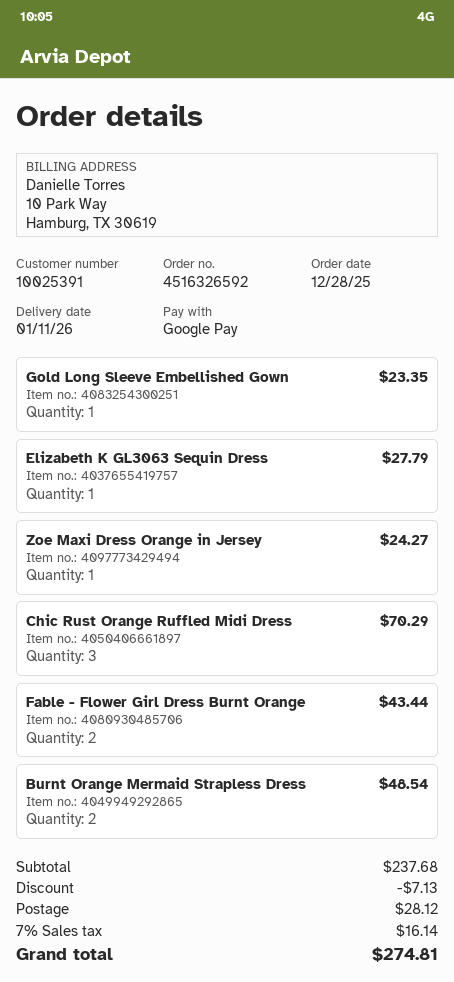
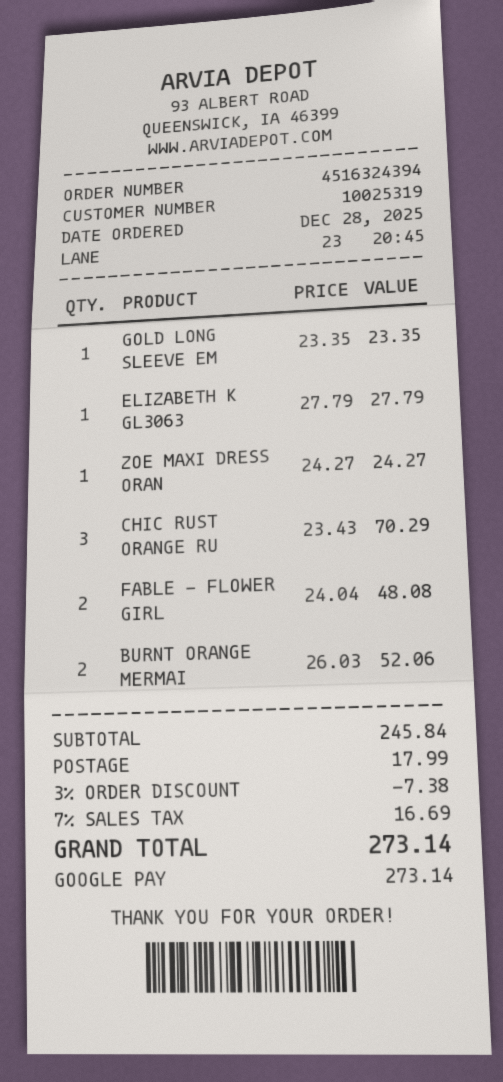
order number: 4516326592 -> 4516324394
customer number: 10025391 -> 10025319
Fable - Flower Girl Dress Burnt Orange: 2 for 43.44 -> 2 for 48.08
Burnt Orange Mermaid Strapless Dress: 2 for 48.54 -> 2 for 52.06
subtotal: 237.68 -> 245.84
discount: 7.13 -> 7.38
shipping: 28.12 -> 17.99
tax: 7% = 16.14 -> 7% = 16.69
total: 274.81 -> 273.14

